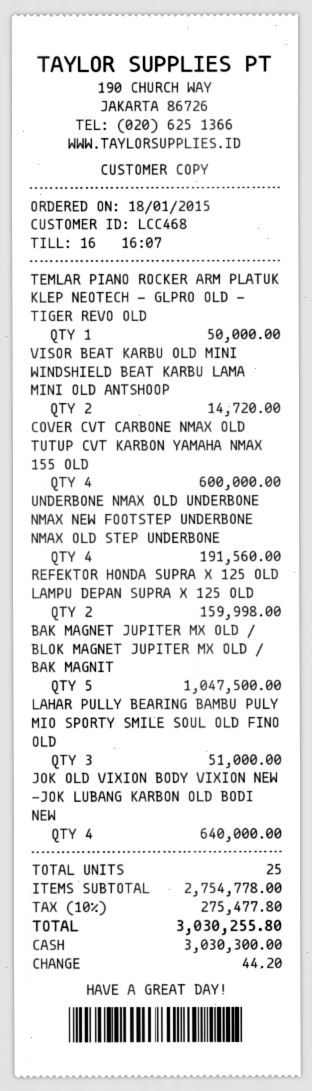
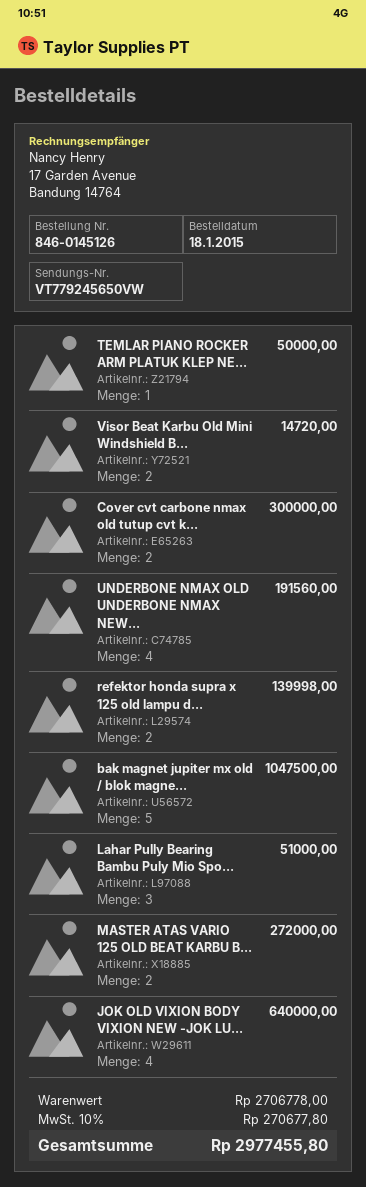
COVER CVT CARBONE NMAX OLD TUTUP CVT KARBON YAMAHA NMAX 155 OLD: 4 for 600000.00 -> 2 for 300000.00
REFEKTOR HONDA SUPRA X 125 OLD LAMPU DEPAN SUPRA X 125 OLD: 2 for 159998.00 -> 2 for 139998.00
MASTER ATAS VARIO 125 OLD BEAT KARBU B...: none -> 2 for 272000.00
subtotal: 2754778.00 -> 2706778.00
tax: 10% = 275477.80 -> 10% = 270677.80
total: 3030255.80 -> 2977455.80

